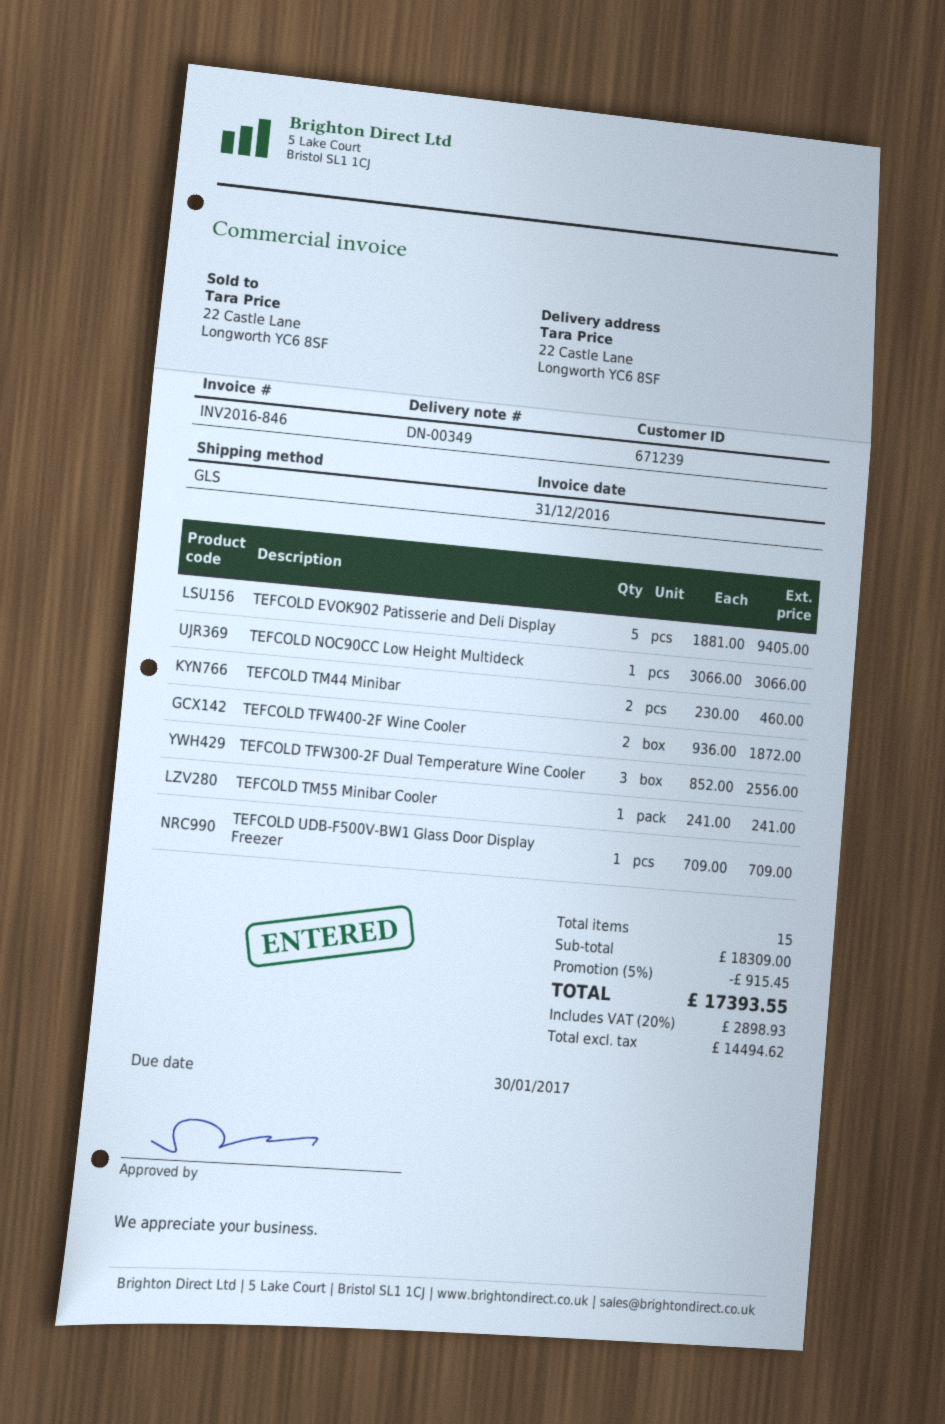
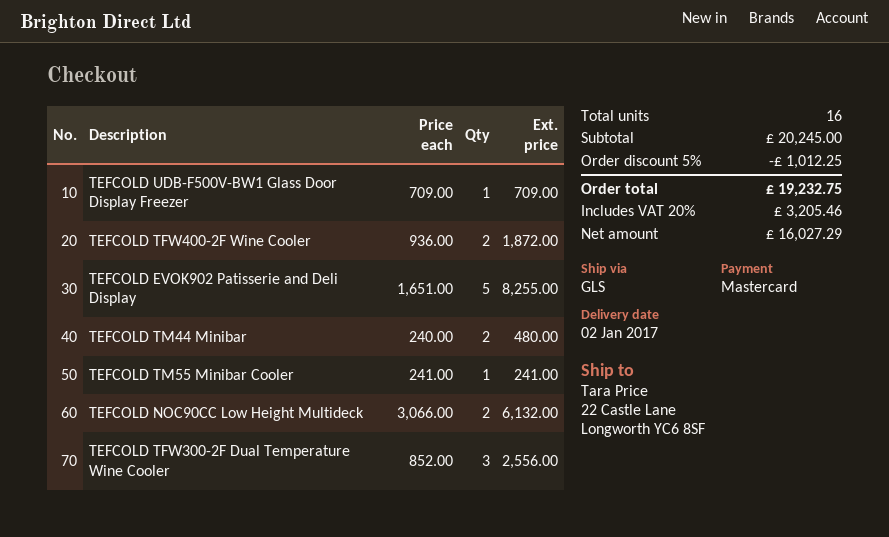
TEFCOLD EVOK902 Patisserie and Deli Display: 5 x 1881.00 = 9405.00 -> 5 x 1651.00 = 8255.00
TEFCOLD NOC90CC Low Height Multideck: 1 x 3066.00 = 3066.00 -> 2 x 3066.00 = 6132.00
TEFCOLD TM44 Minibar: 2 x 230.00 = 460.00 -> 2 x 240.00 = 480.00
total quantity: 15 -> 16
subtotal: 18309.00 -> 20245.00
discount: 5% = 915.45 -> 5% = 1012.25
net: 14494.62 -> 16027.29
tax: 20% = 2898.93 -> 20% = 3205.46
total: 17393.55 -> 19232.75

